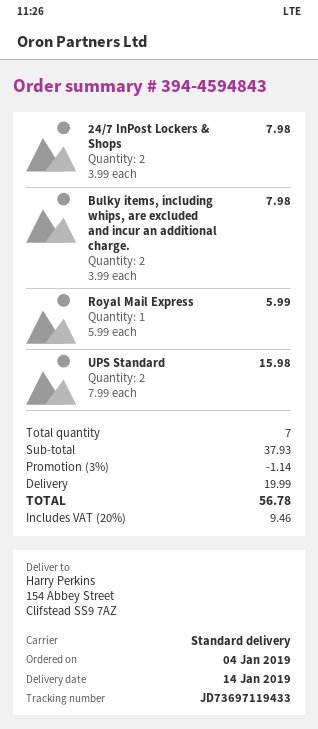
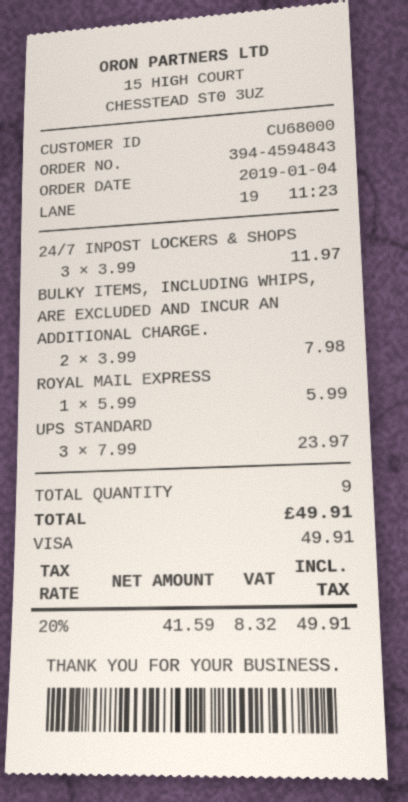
24/7 InPost Lockers & Shops: 2 x 3.99 = 7.98 -> 3 x 3.99 = 11.97
UPS Standard: 2 x 7.99 = 15.98 -> 3 x 7.99 = 23.97
total quantity: 7 -> 9
discount: 3% = 1.14 -> none
shipping: 19.99 -> none
tax: 20% = 9.46 -> 20% = 8.32
total: 56.78 -> 49.91

